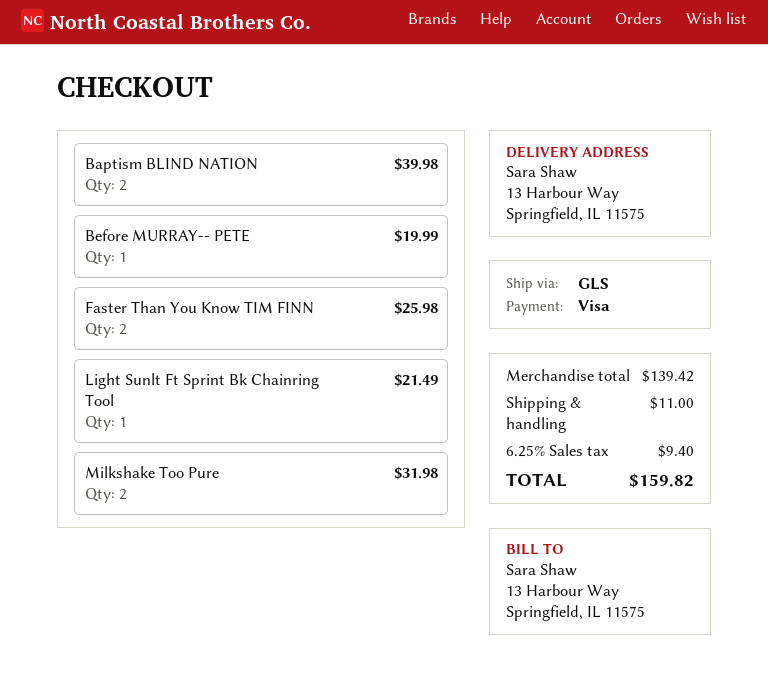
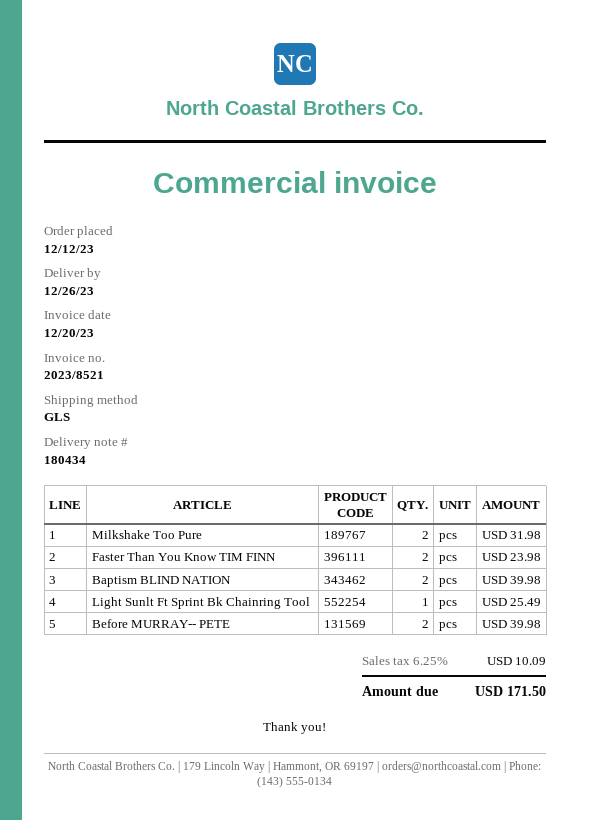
Before MURRAY-- PETE: 1 for 19.99 -> 2 for 39.98
Faster Than You Know TIM FINN: 2 for 25.98 -> 2 for 23.98
Light Sunlt Ft Sprint Bk Chainring Tool: 1 for 21.49 -> 1 for 25.49
shipping: 11.00 -> none
tax: 6.25% = 9.40 -> 6.25% = 10.09
total: 159.82 -> 171.50

